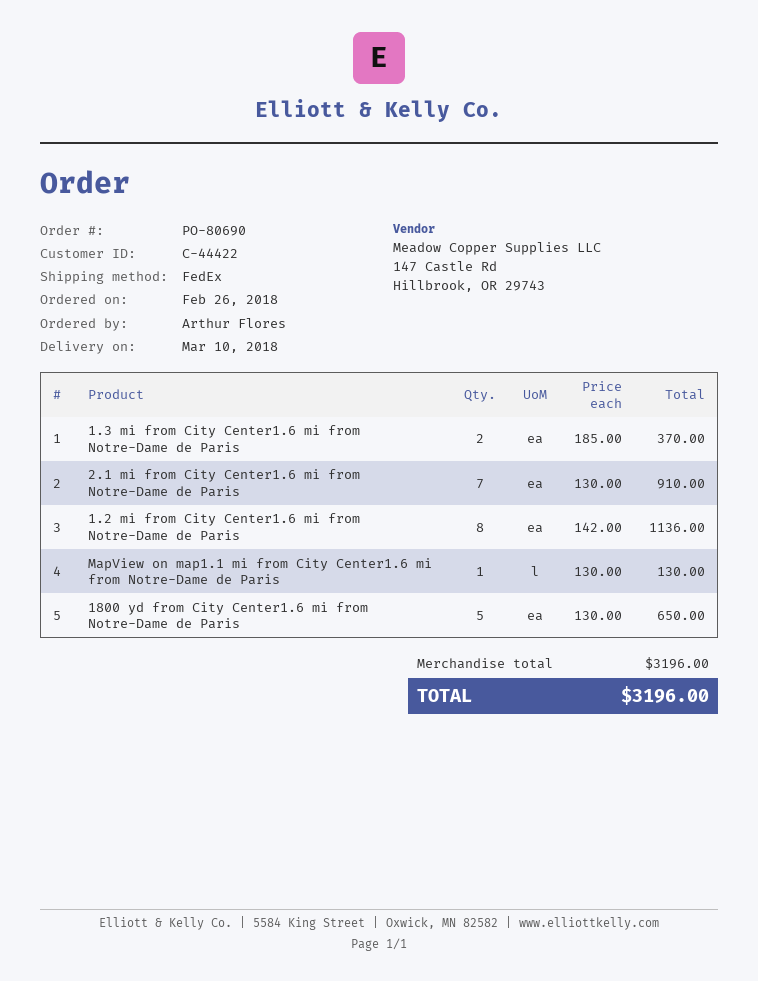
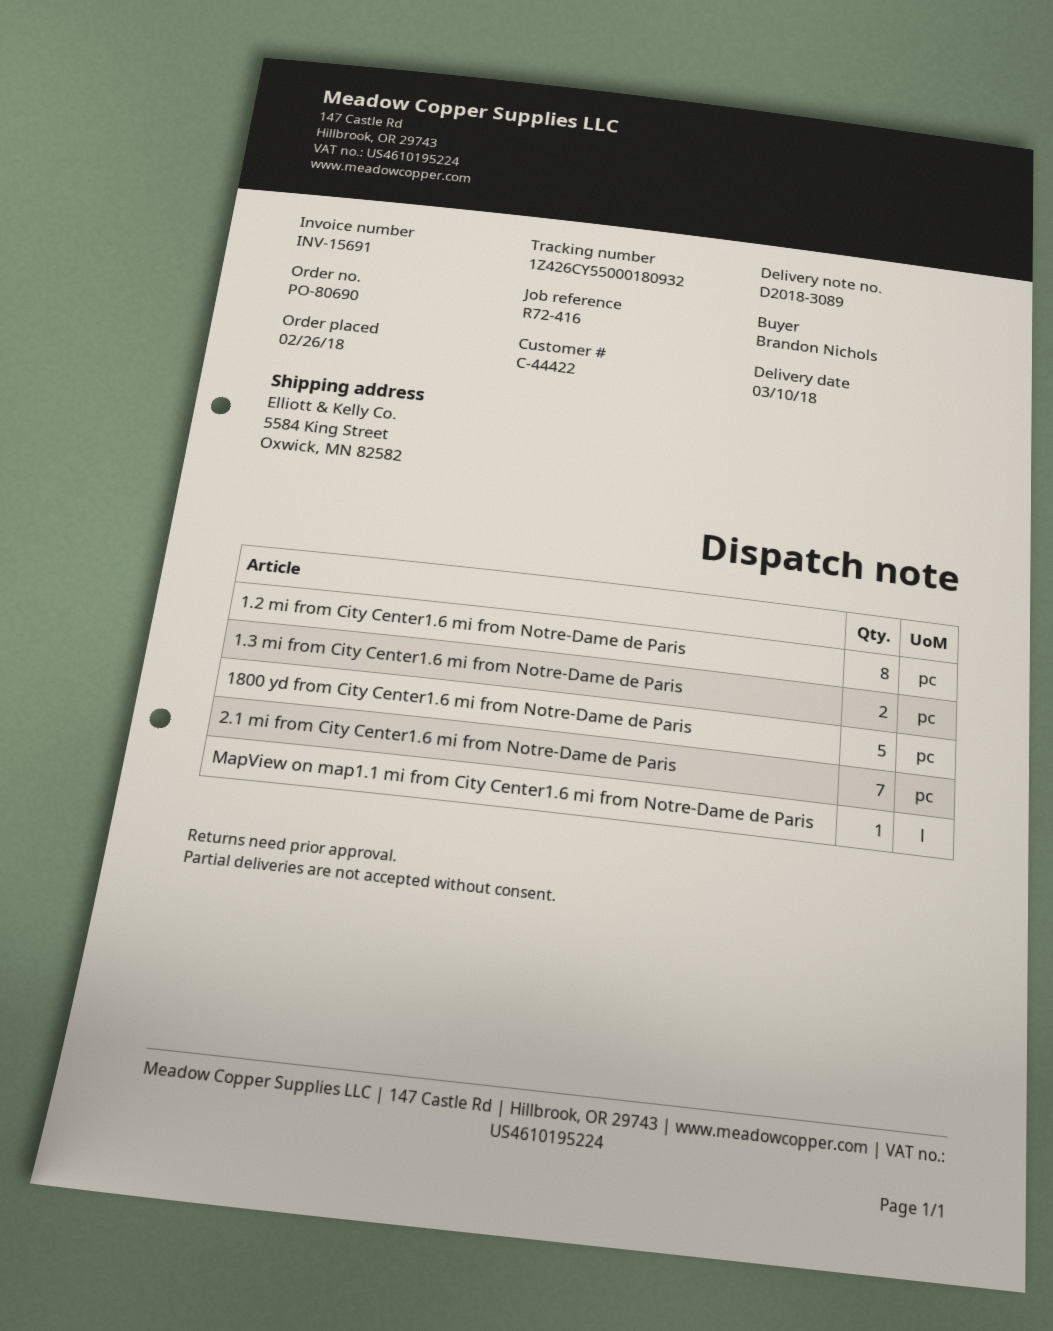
ordered by: Arthur Flores -> Brandon Nichols

